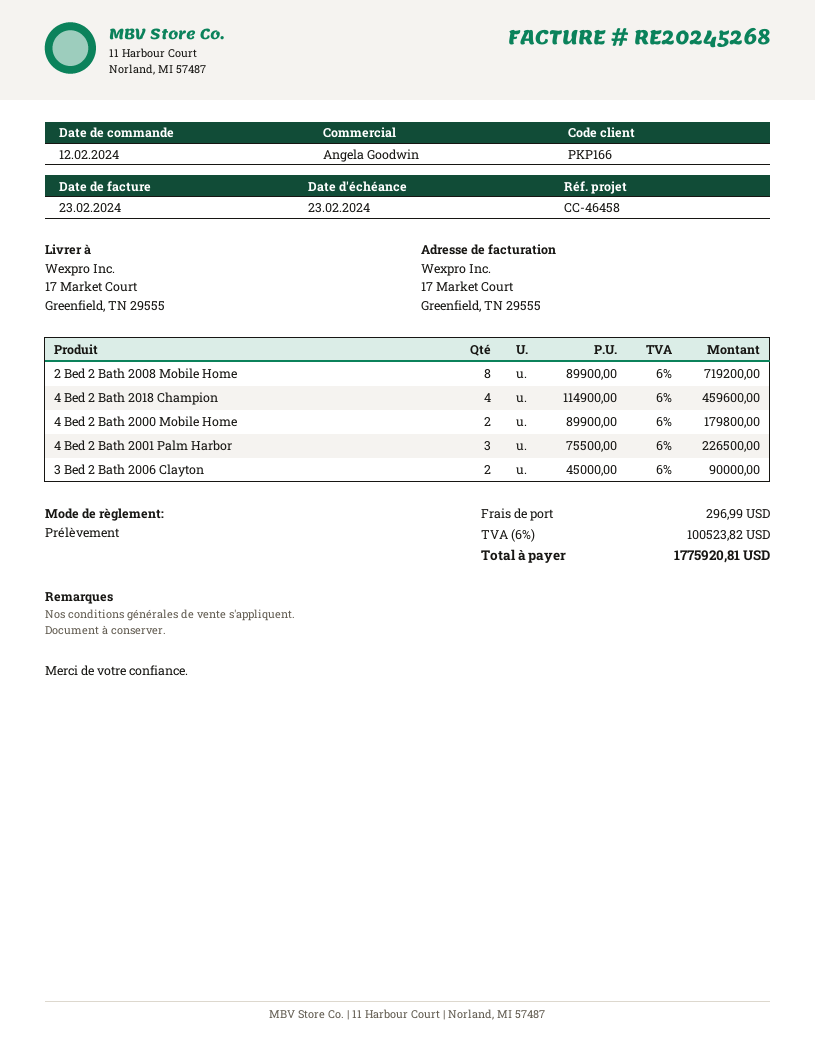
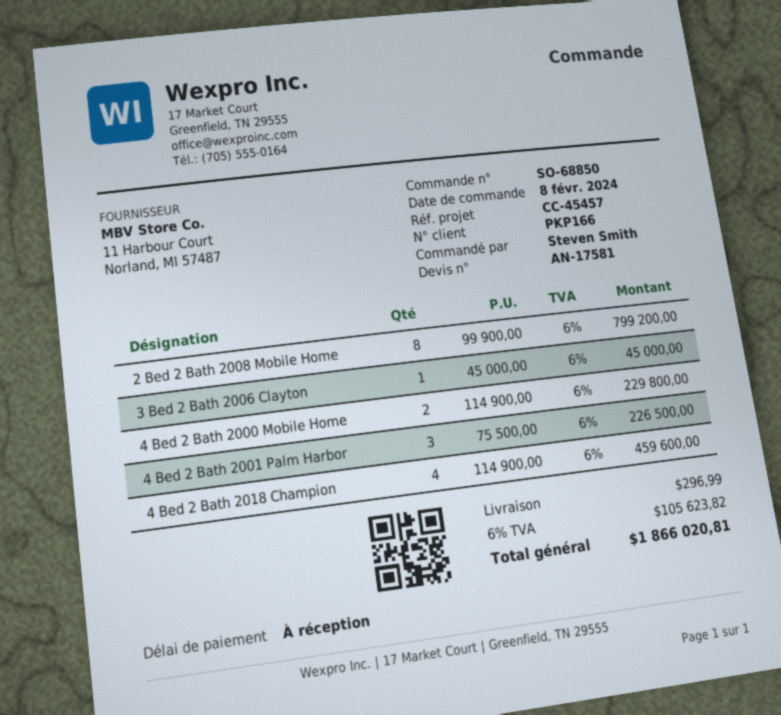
order date: 2024-02-12 -> 2024-02-08
reference: CC-46458 -> CC-45457
2 Bed 2 Bath 2008 Mobile Home: 8 x 89900.00 = 719200.00 -> 8 x 99900.00 = 799200.00
4 Bed 2 Bath 2000 Mobile Home: 2 x 89900.00 = 179800.00 -> 2 x 114900.00 = 229800.00
3 Bed 2 Bath 2006 Clayton: 2 x 45000.00 = 90000.00 -> 1 x 45000.00 = 45000.00
tax: 6% = 100523.82 -> 6% = 105623.82
total: 1775920.81 -> 1866020.81

